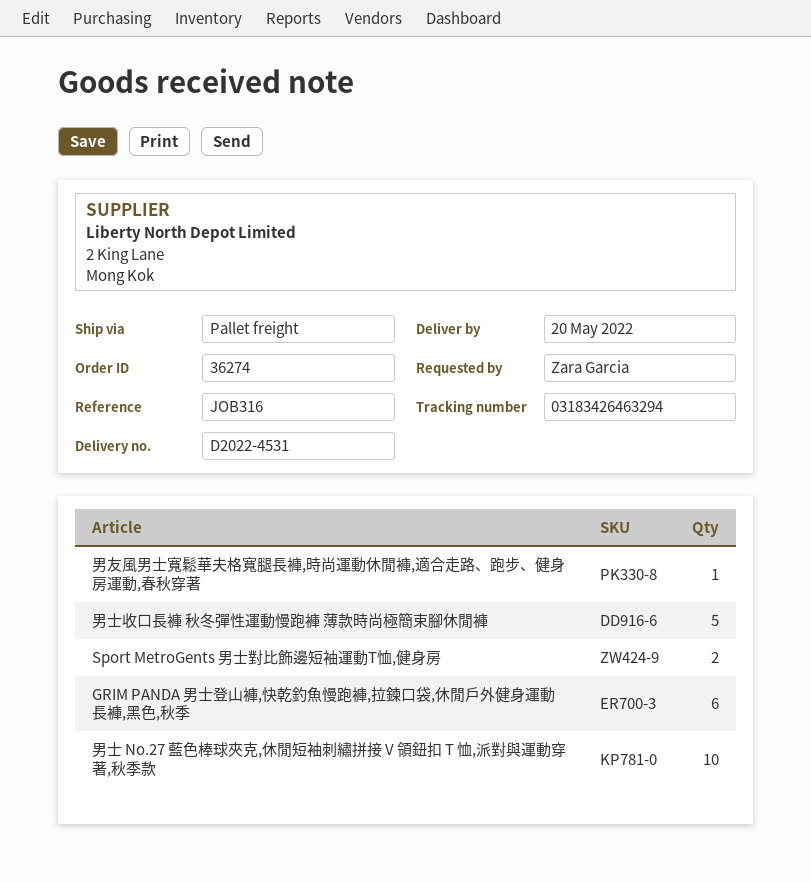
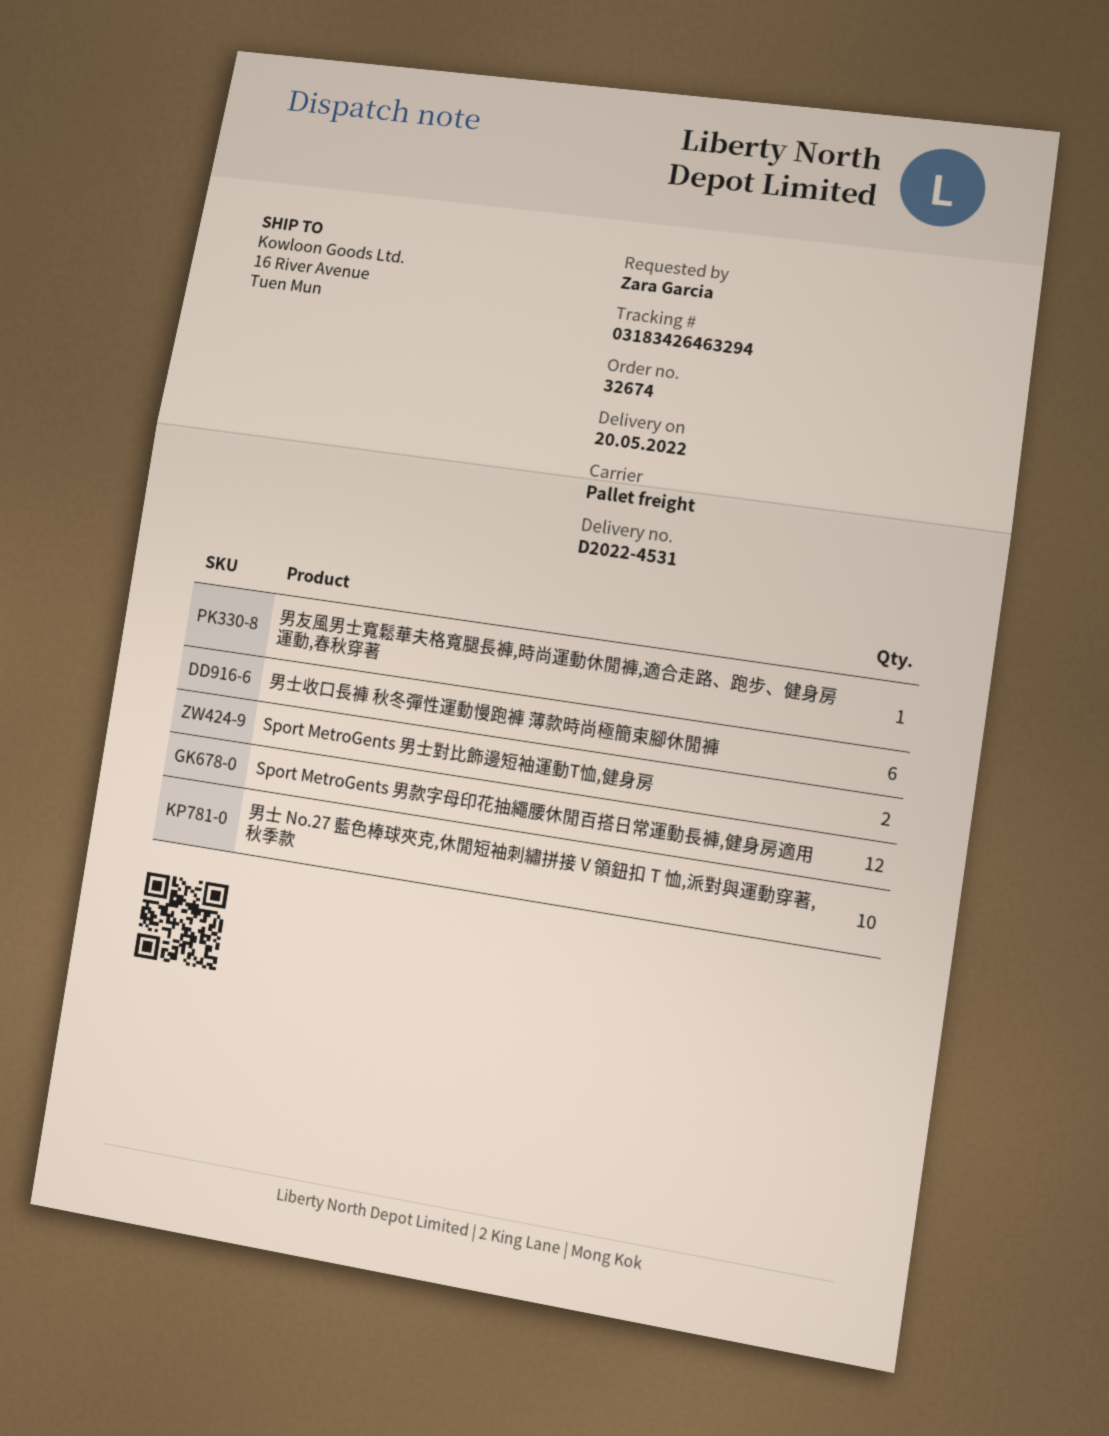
order number: 36274 -> 32674
男士收口長褲 秋冬彈性運動慢跑褲 薄款時尚極簡束腳休閒褲: 5 -> 6
GRIM PANDA 男士登山褲,快乾釣魚慢跑褲,拉鍊口袋,休閒戶外健身運動長褲,黑色,秋季: 6 -> none
Sport MetroGents 男款字母印花抽繩腰休閒百搭日常運動長褲,健身房適用: none -> 12

